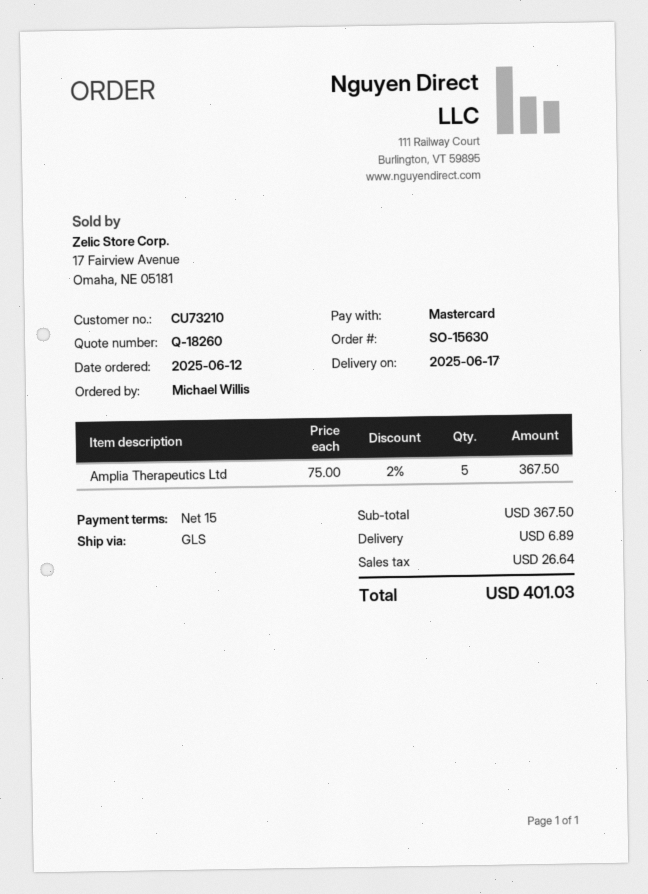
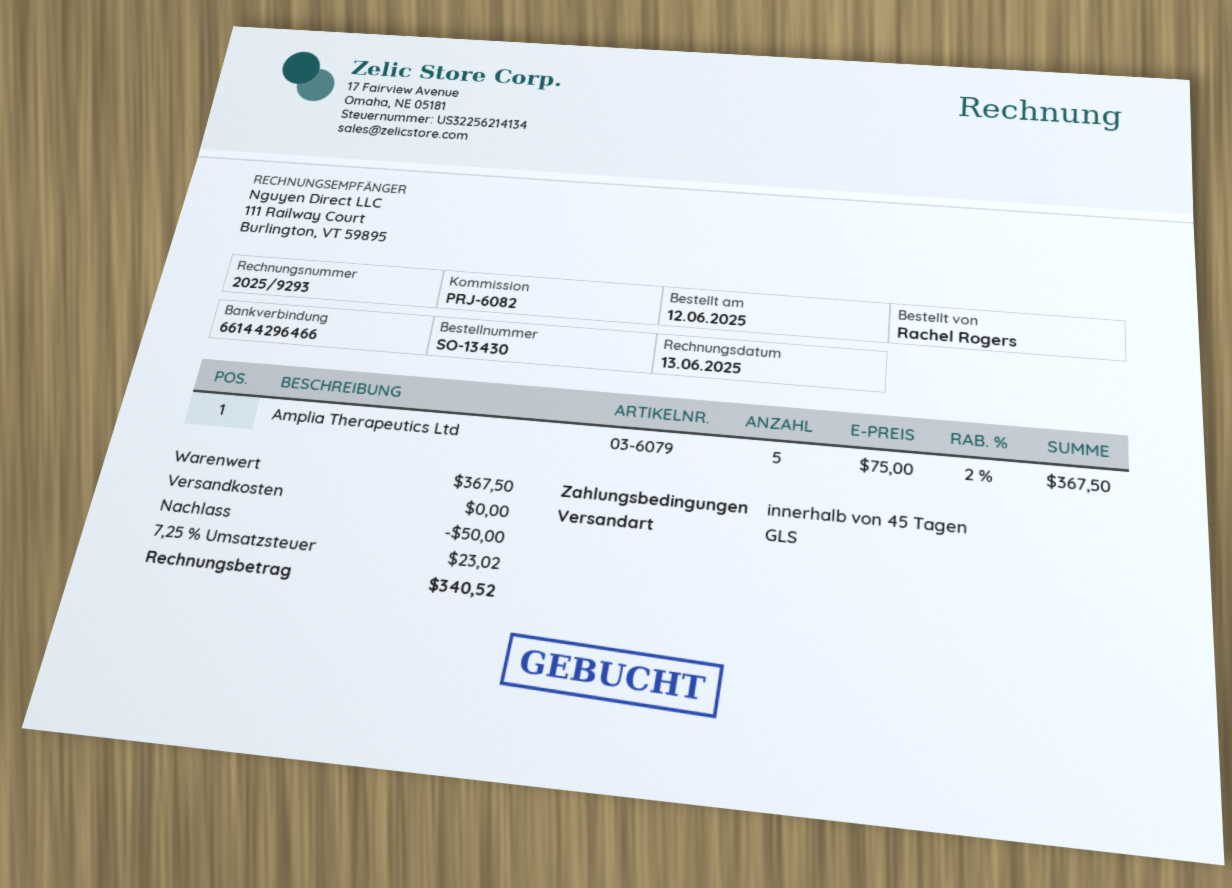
order number: SO-15630 -> SO-13430
payment terms: 15 days -> 45 days
ordered by: Michael Willis -> Rachel Rogers
discount: none -> 50.00
shipping: 6.89 -> 0.00
tax: 26.64 -> 23.02
total: 401.03 -> 340.52

